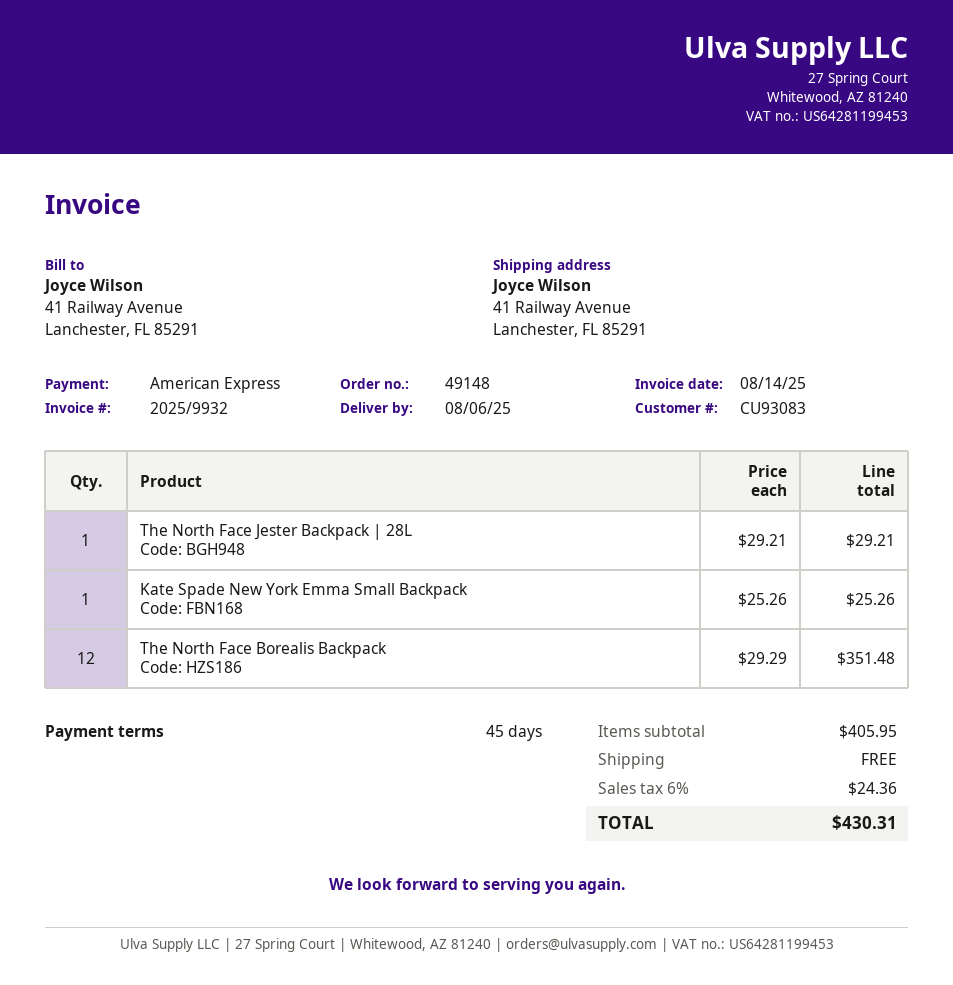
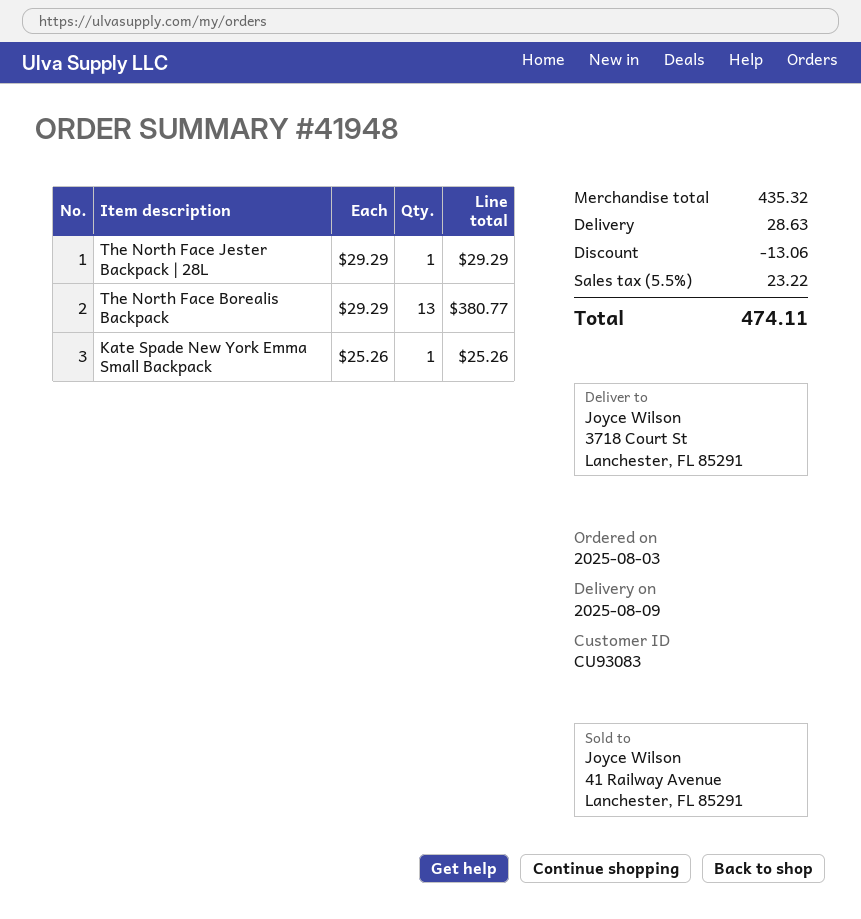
order number: 49148 -> 41948
delivery date: 2025-08-06 -> 2025-08-09
ship to: 41 Railway Avenue, Lanchester, FL 85291 -> 3718 Court St, Lanchester, FL 85291
The North Face Jester Backpack | 28L: 1 x 29.21 = 29.21 -> 1 x 29.29 = 29.29
The North Face Borealis Backpack: 12 x 29.29 = 351.48 -> 13 x 29.29 = 380.77
subtotal: 405.95 -> 435.32
discount: none -> 13.06
shipping: 0.00 -> 28.63
tax: 6% = 24.36 -> 5.5% = 23.22
total: 430.31 -> 474.11

